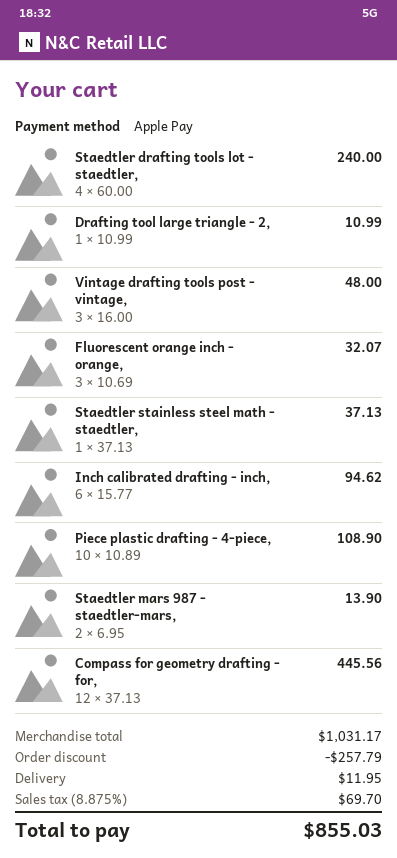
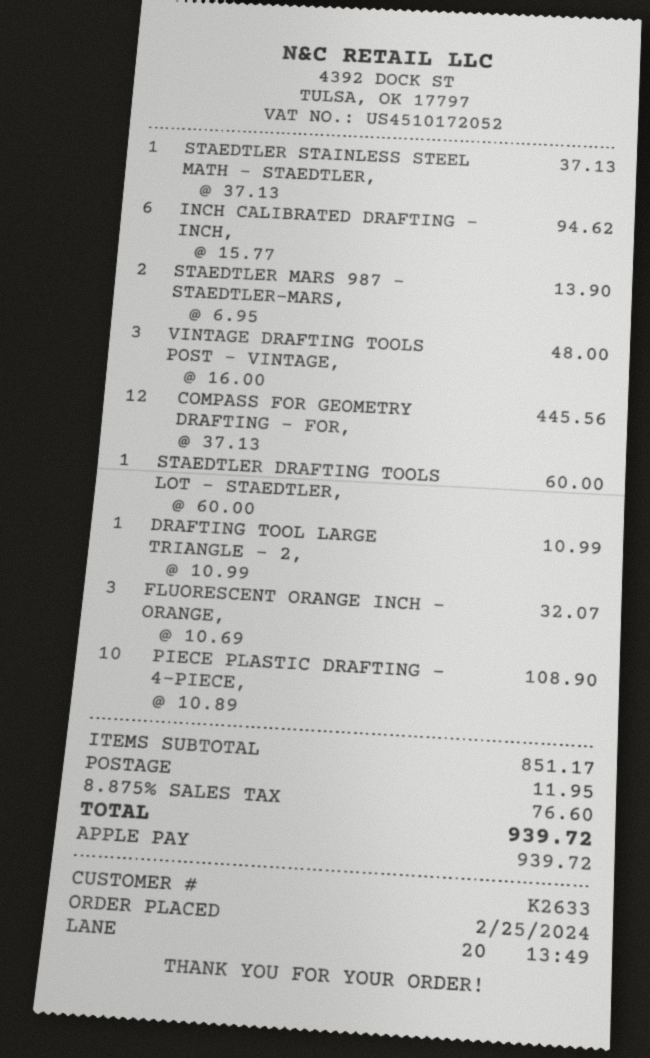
Staedtler drafting tools lot - staedtler,: 4 x 60.00 = 240.00 -> 1 x 60.00 = 60.00
subtotal: 1031.17 -> 851.17
discount: 257.79 -> none
tax: 8.875% = 69.70 -> 8.875% = 76.60
total: 855.03 -> 939.72

